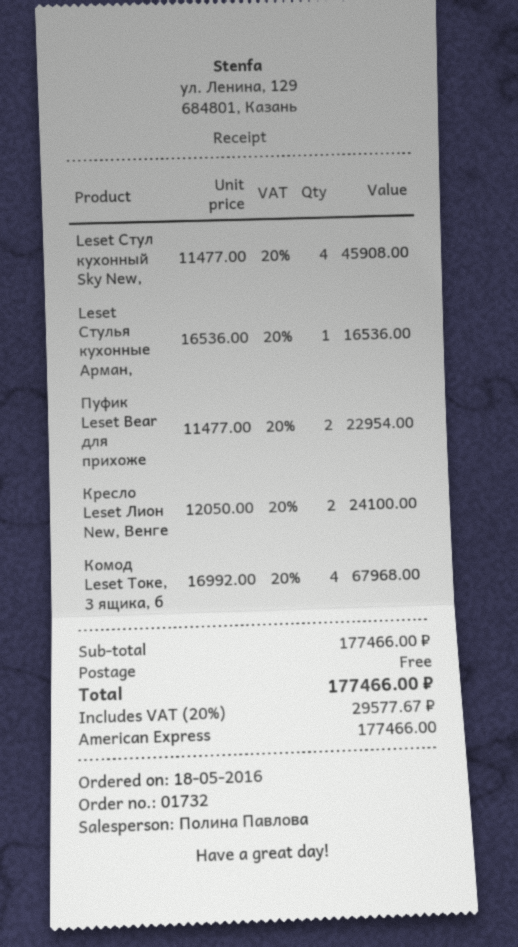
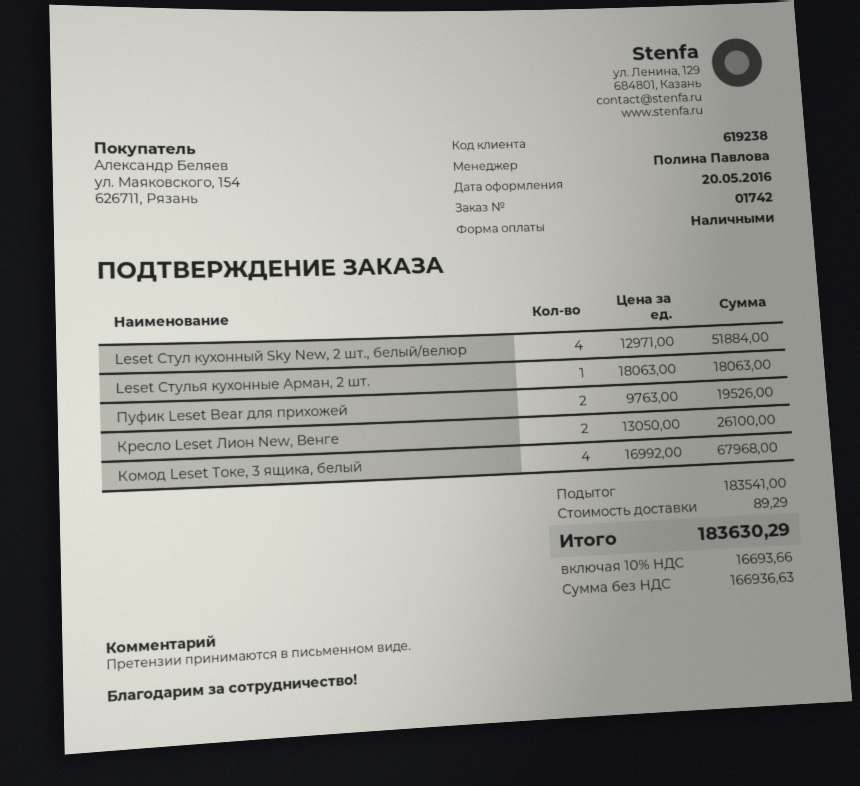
order number: 01732 -> 01742
order date: 2016-05-18 -> 2016-05-20
payment method: American Express -> cash
Leset Стул кухонный Sky New,: 4 x 11477.00 = 45908.00 -> 4 x 12971.00 = 51884.00
Leset Стулья кухонные Арман,: 1 x 16536.00 = 16536.00 -> 1 x 18063.00 = 18063.00
Пуфик Leset Bear для прихоже: 2 x 11477.00 = 22954.00 -> 2 x 9763.00 = 19526.00
Кресло Leset Лион New, Венге: 2 x 12050.00 = 24100.00 -> 2 x 13050.00 = 26100.00
subtotal: 177466.00 -> 183541.00
shipping: 0.00 -> 89.29
tax: 20% = 29577.67 -> 10% = 16693.66
total: 177466.00 -> 183630.29

